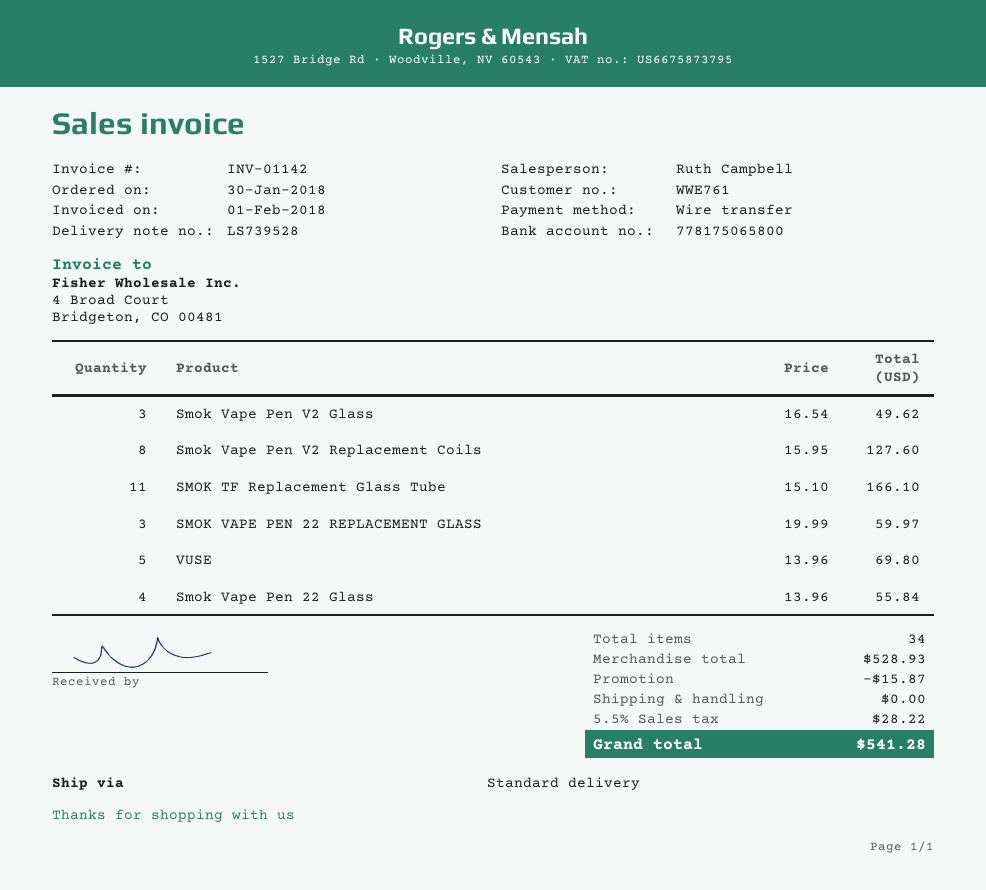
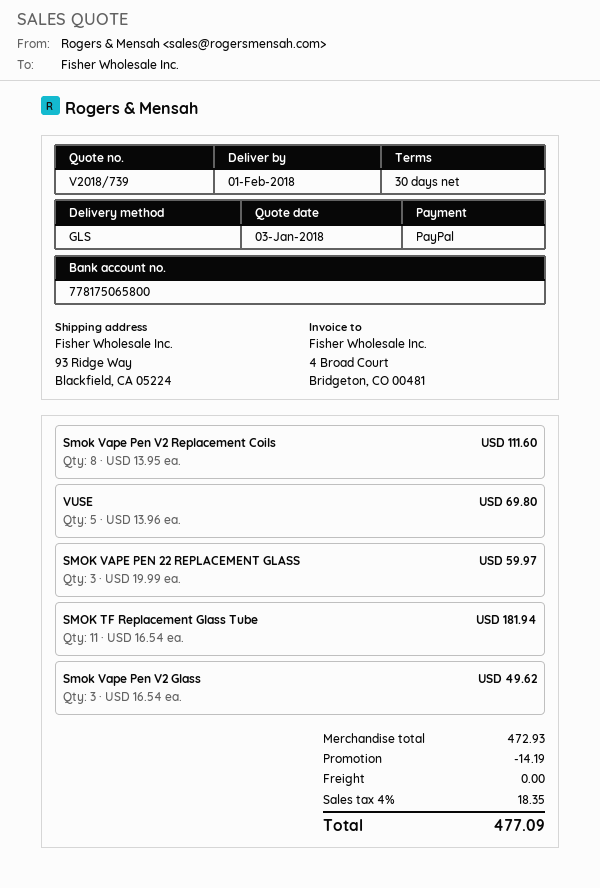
payment method: bank transfer -> PayPal
shipping method: standard -> GLS
Smok Vape Pen V2 Replacement Coils: 8 x 15.95 = 127.60 -> 8 x 13.95 = 111.60
SMOK TF Replacement Glass Tube: 11 x 15.10 = 166.10 -> 11 x 16.54 = 181.94
Smok Vape Pen 22 Glass: 4 x 13.96 = 55.84 -> none
subtotal: 528.93 -> 472.93
discount: 15.87 -> 14.19
tax: 5.5% = 28.22 -> 4% = 18.35
total: 541.28 -> 477.09

